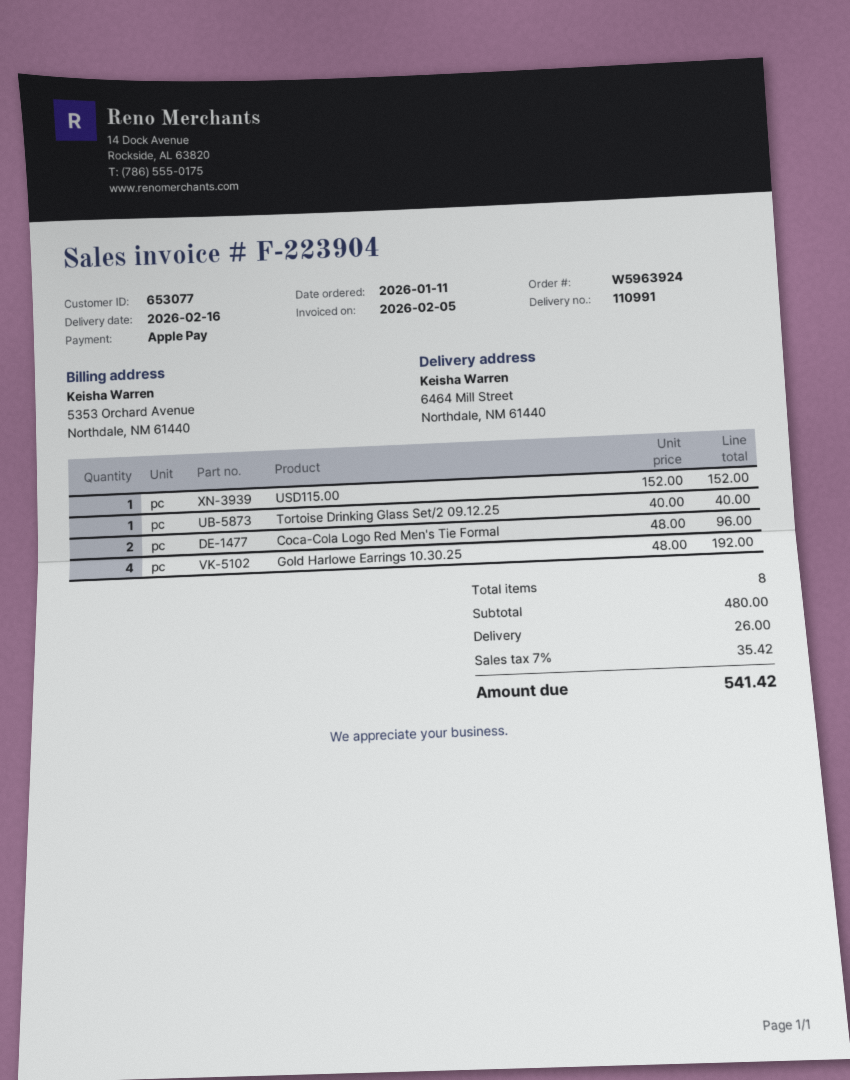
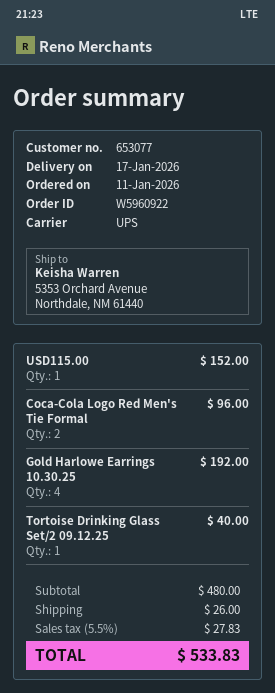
order number: W5963924 -> W5960922
delivery date: 2026-02-16 -> 2026-01-17
ship to: 6464 Mill Street, Northdale, NM 61440 -> 5353 Orchard Avenue, Northdale, NM 61440
tax: 7% = 35.42 -> 5.5% = 27.83
total: 541.42 -> 533.83

